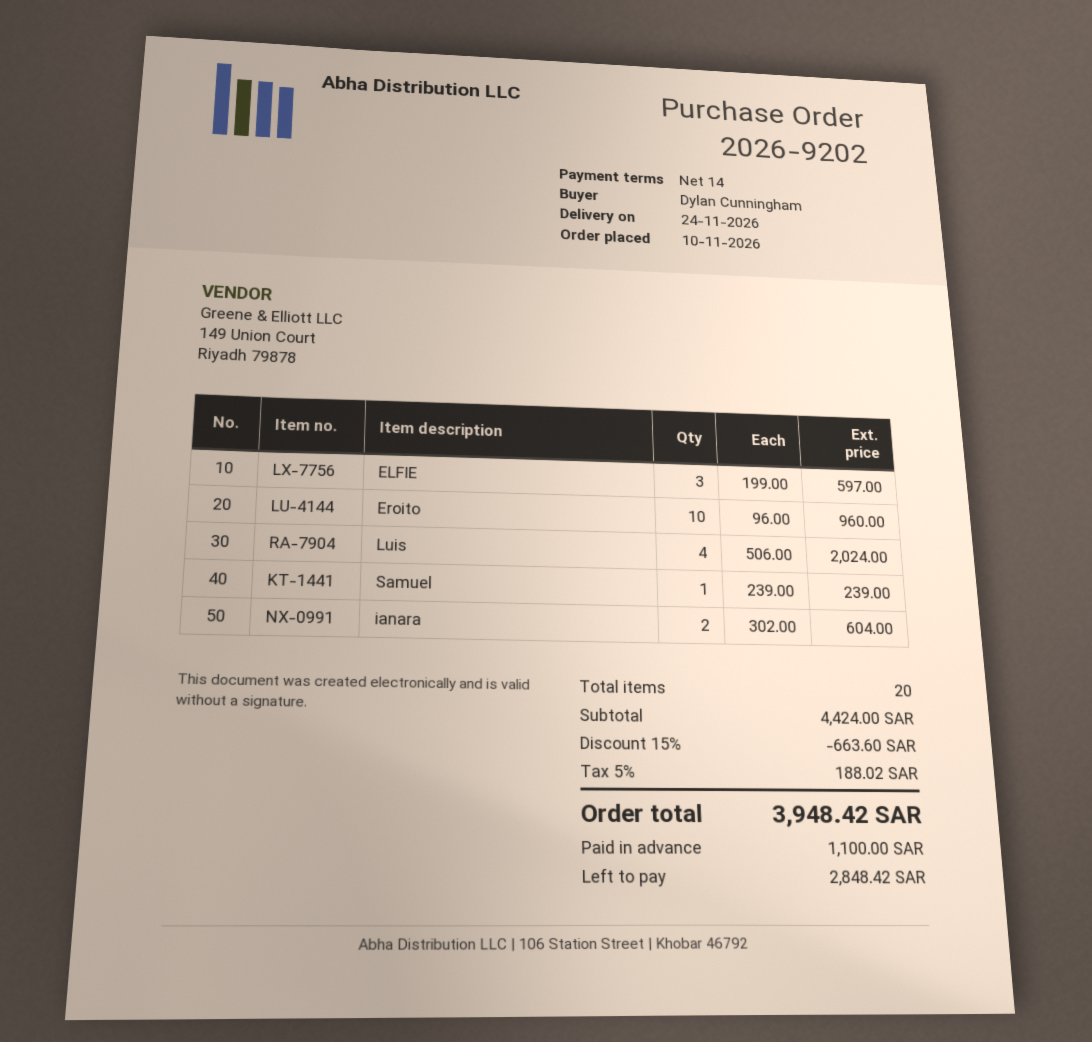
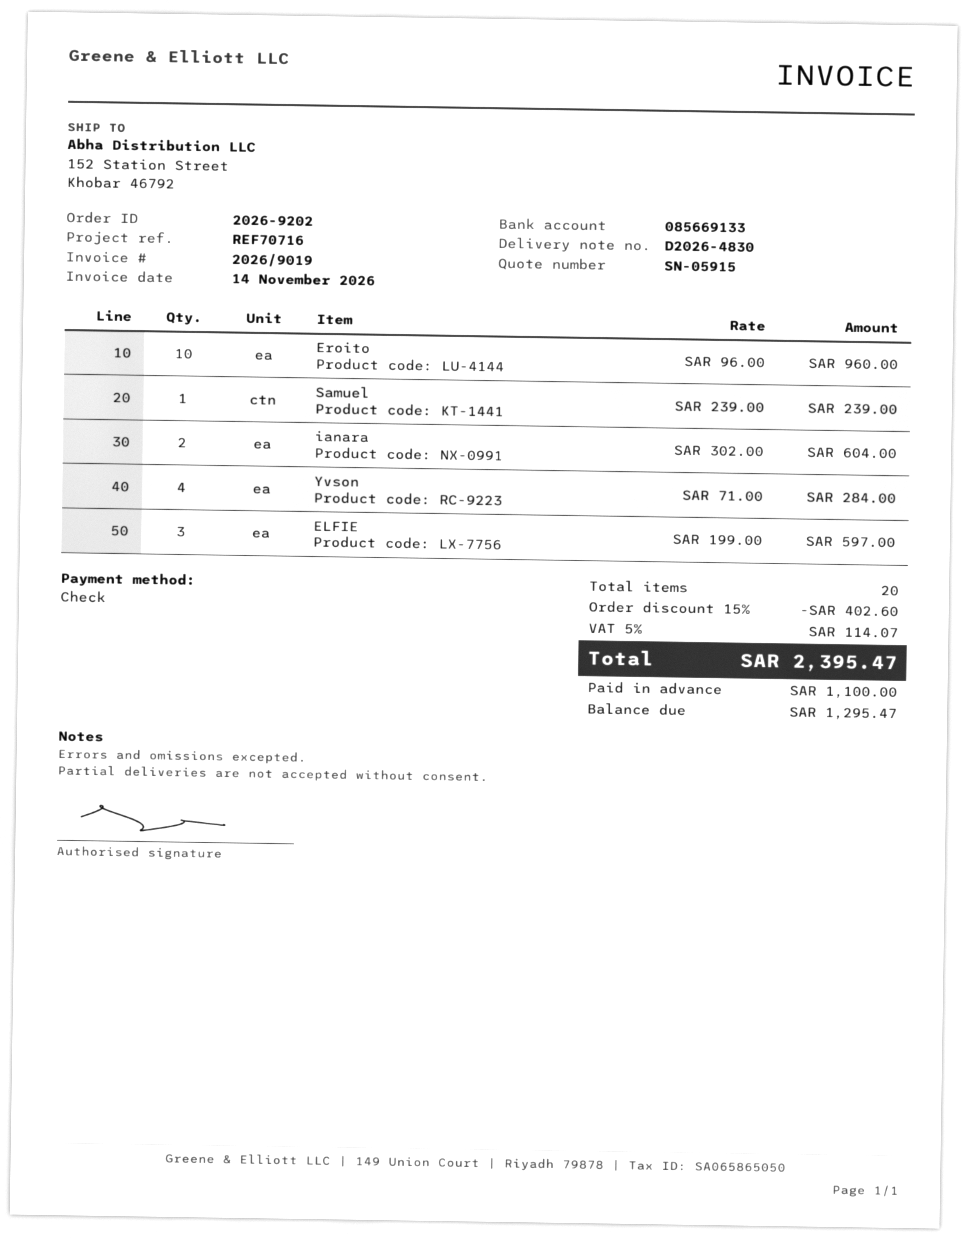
Luis: 4 x 506.00 = 2024.00 -> none
Yvson: none -> 4 x 71.00 = 284.00
discount: 15% = 663.60 -> 15% = 402.60
tax: 5% = 188.02 -> 5% = 114.07
total: 3948.42 -> 2395.47
balance: 2848.42 -> 1295.47

